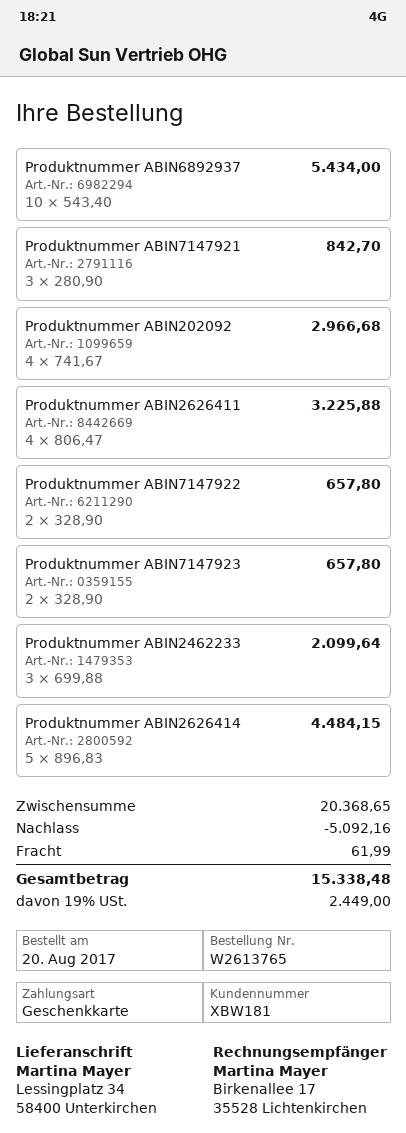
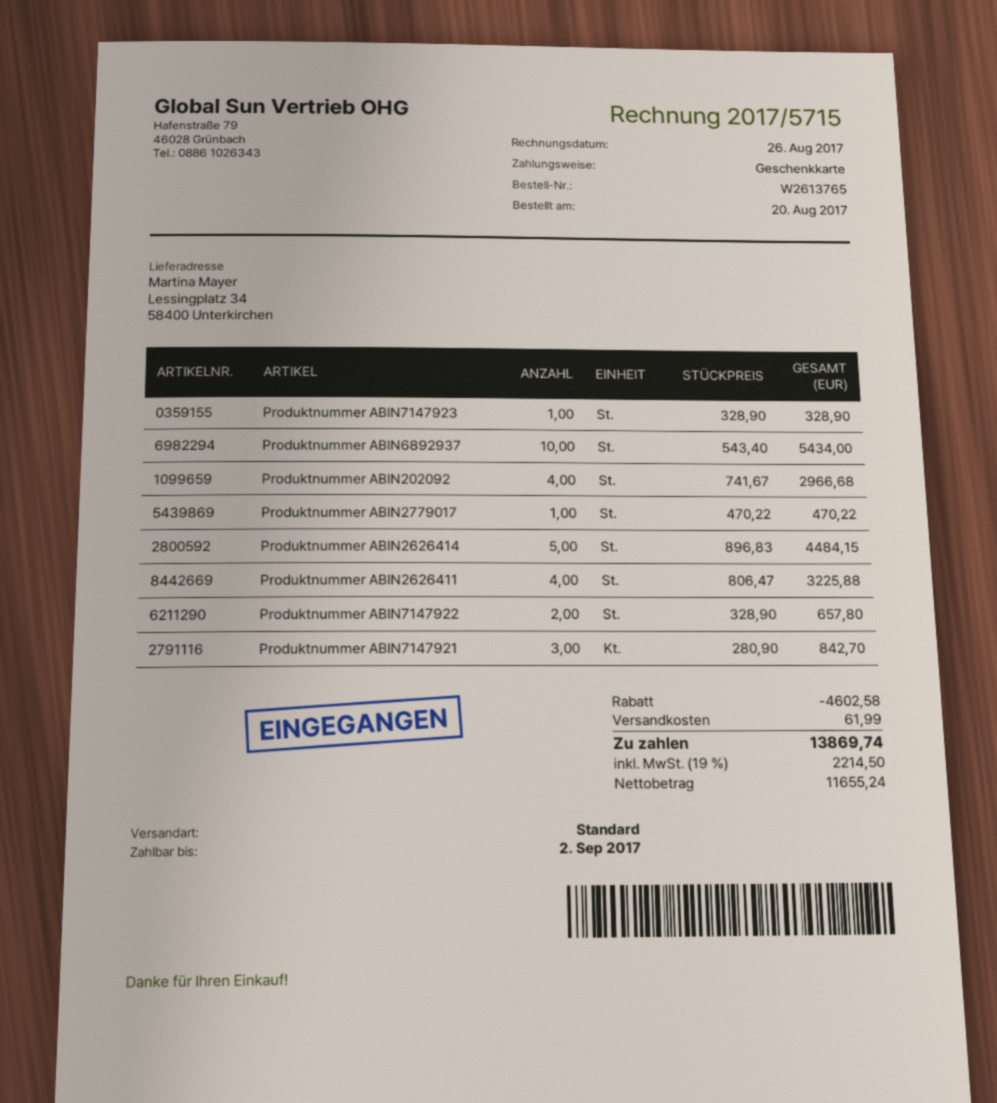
Produktnummer ABIN7147923: 2 x 328.90 = 657.80 -> 1 x 328.90 = 328.90
Produktnummer ABIN2462233: 3 x 699.88 = 2099.64 -> none
Produktnummer ABIN2779017: none -> 1 x 470.22 = 470.22
discount: 5092.16 -> 4602.58
tax: 19% = 2449.00 -> 19% = 2214.50
total: 15338.48 -> 13869.74

